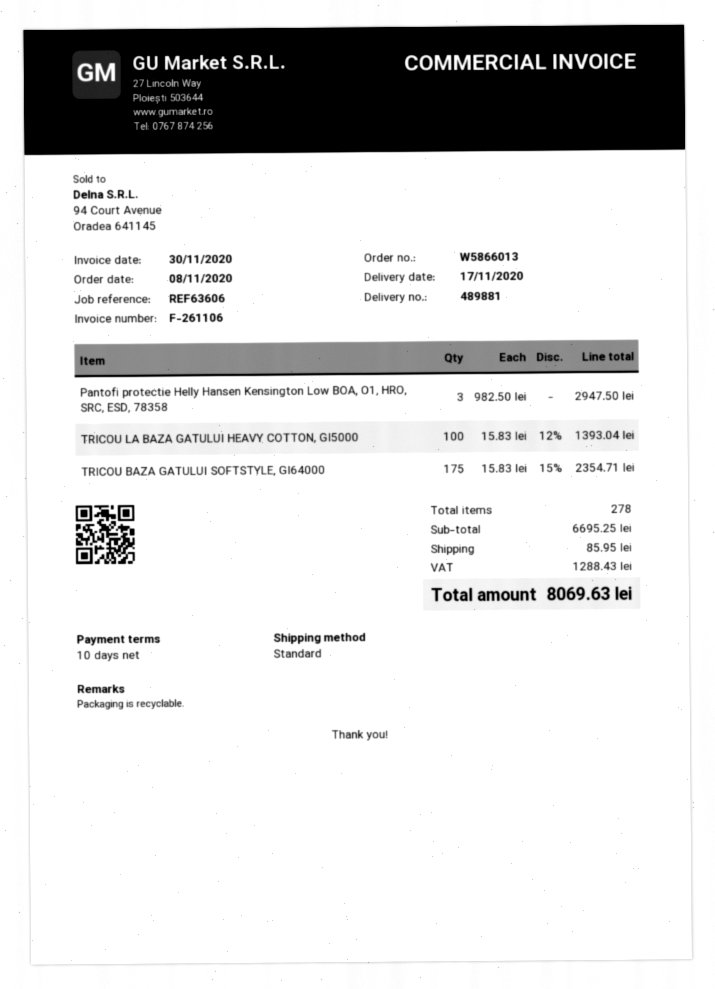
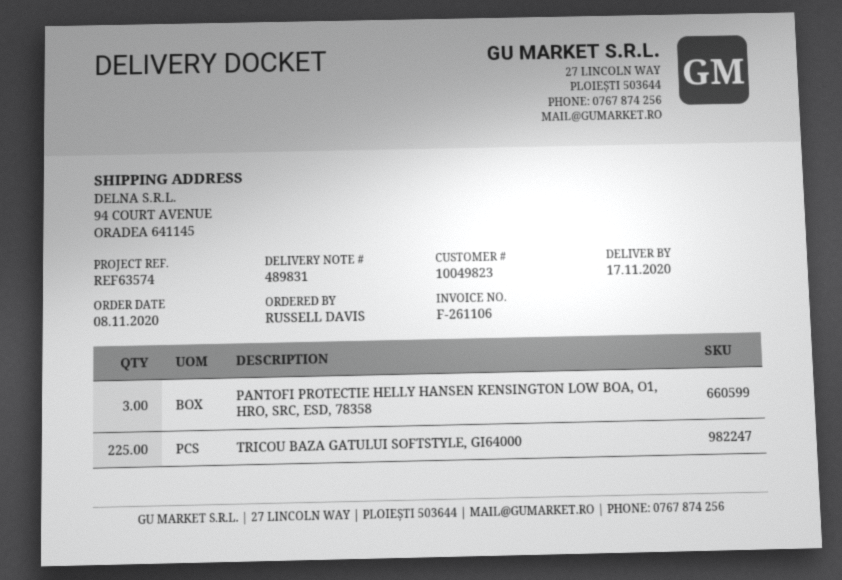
delivery note number: 489881 -> 489831
reference: REF63606 -> REF63574
TRICOU LA BAZA GATULUI HEAVY COTTON, GI5000: 100 -> none
TRICOU BAZA GATULUI SOFTSTYLE, GI64000: 175 -> 225

